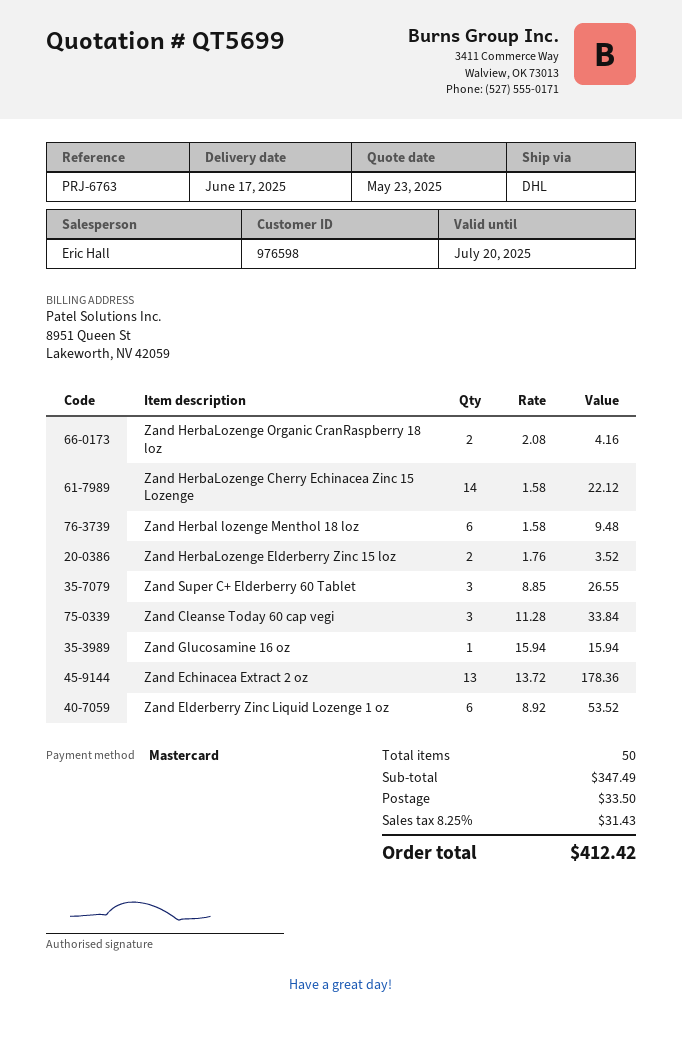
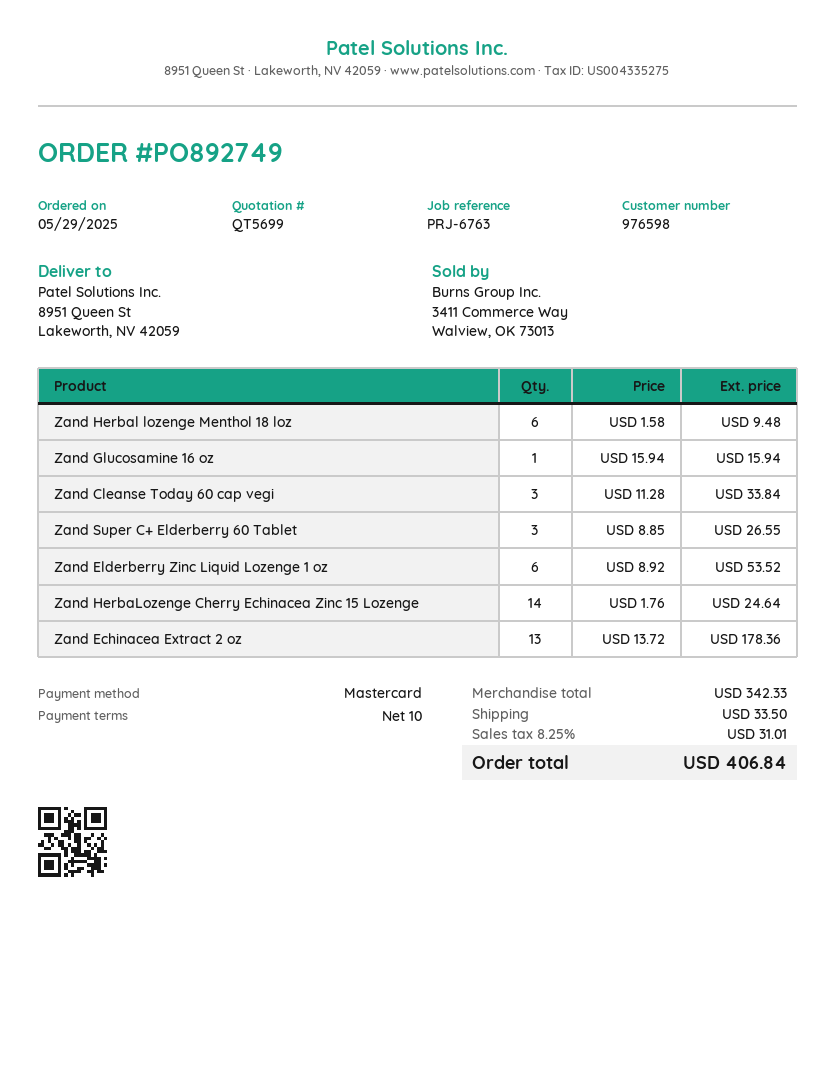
Zand HerbaLozenge Organic CranRaspberry 18 loz: 2 x 2.08 = 4.16 -> none
Zand HerbaLozenge Cherry Echinacea Zinc 15 Lozenge: 14 x 1.58 = 22.12 -> 14 x 1.76 = 24.64
Zand HerbaLozenge Elderberry Zinc 15 loz: 2 x 1.76 = 3.52 -> none
subtotal: 347.49 -> 342.33
tax: 8.25% = 31.43 -> 8.25% = 31.01
total: 412.42 -> 406.84

